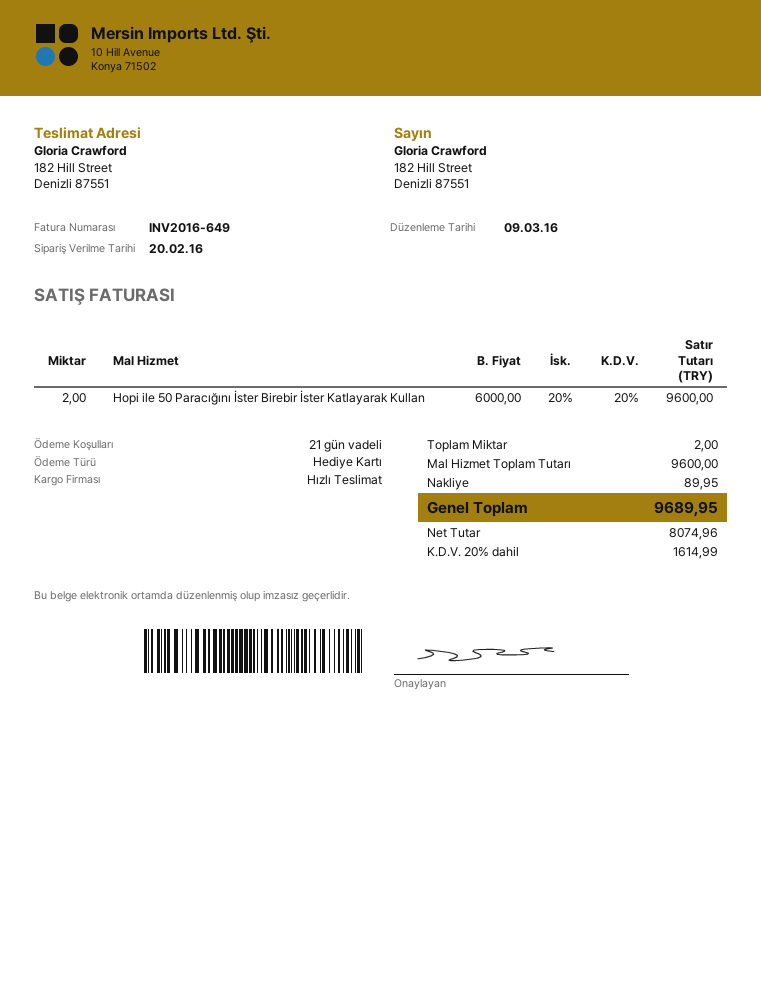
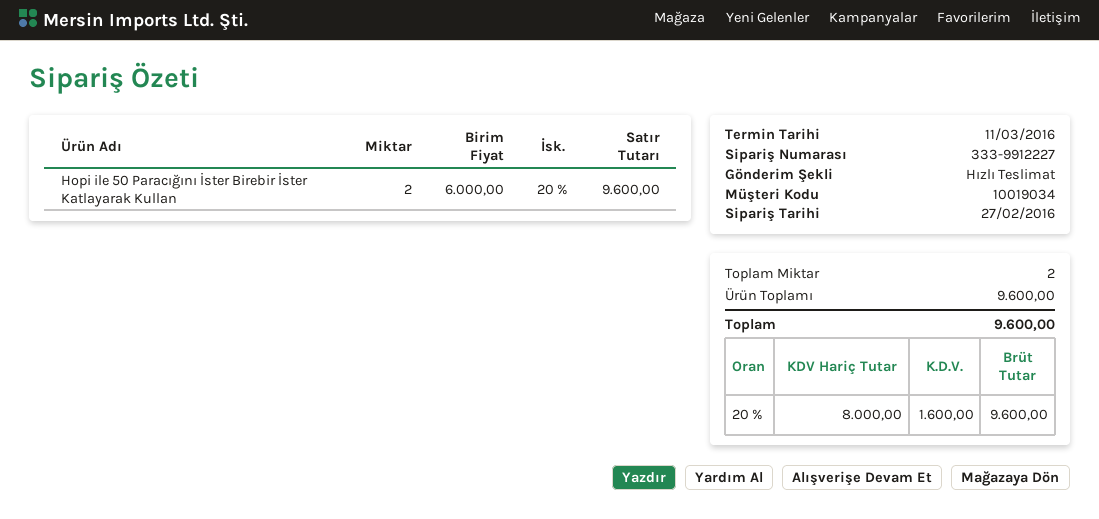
order date: 2016-02-20 -> 2016-02-27
shipping: 89.95 -> none
net: 8074.96 -> 8000.00
tax: 20% = 1614.99 -> 20% = 1600.00
total: 9689.95 -> 9600.00

